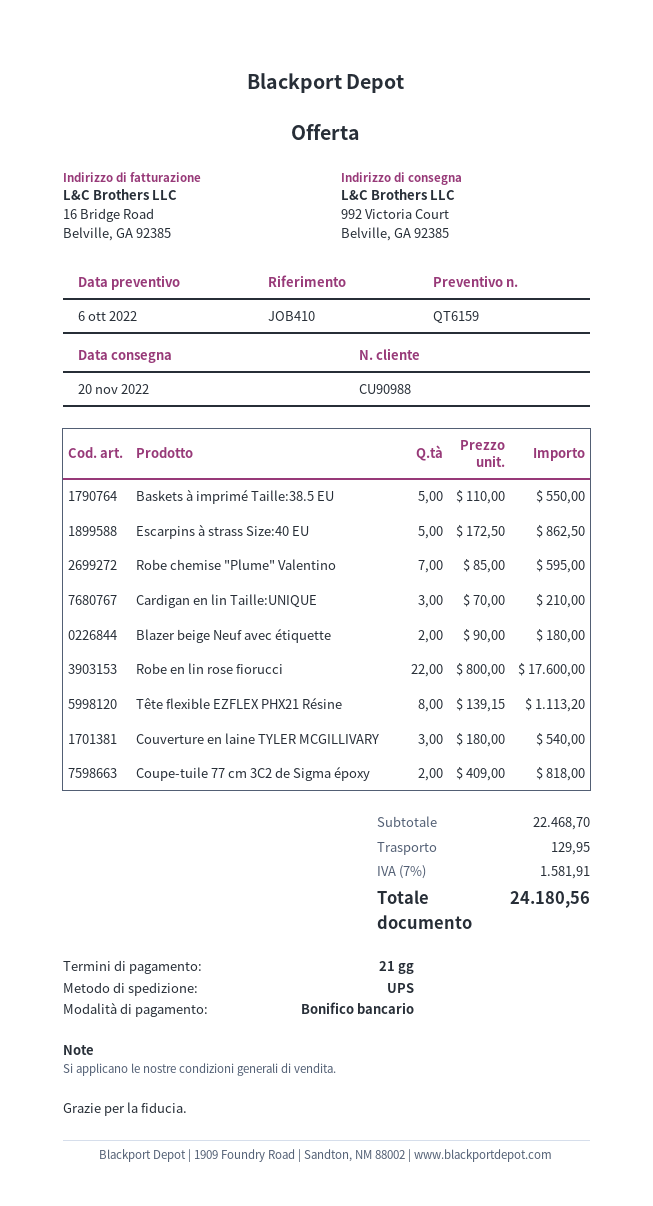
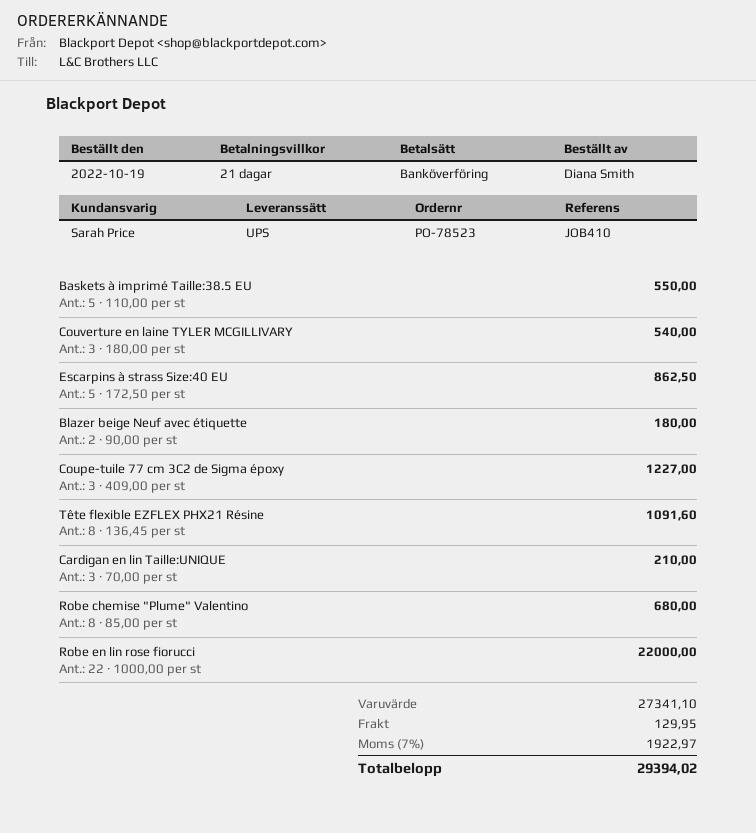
Robe chemise "Plume" Valentino: 7 x 85.00 = 595.00 -> 8 x 85.00 = 680.00
Robe en lin rose fiorucci: 22 x 800.00 = 17600.00 -> 22 x 1000.00 = 22000.00
Tête flexible EZFLEX PHX21 Résine: 8 x 139.15 = 1113.20 -> 8 x 136.45 = 1091.60
Coupe-tuile 77 cm 3C2 de Sigma époxy: 2 x 409.00 = 818.00 -> 3 x 409.00 = 1227.00
subtotal: 22468.70 -> 27341.10
tax: 7% = 1581.91 -> 7% = 1922.97
total: 24180.56 -> 29394.02

